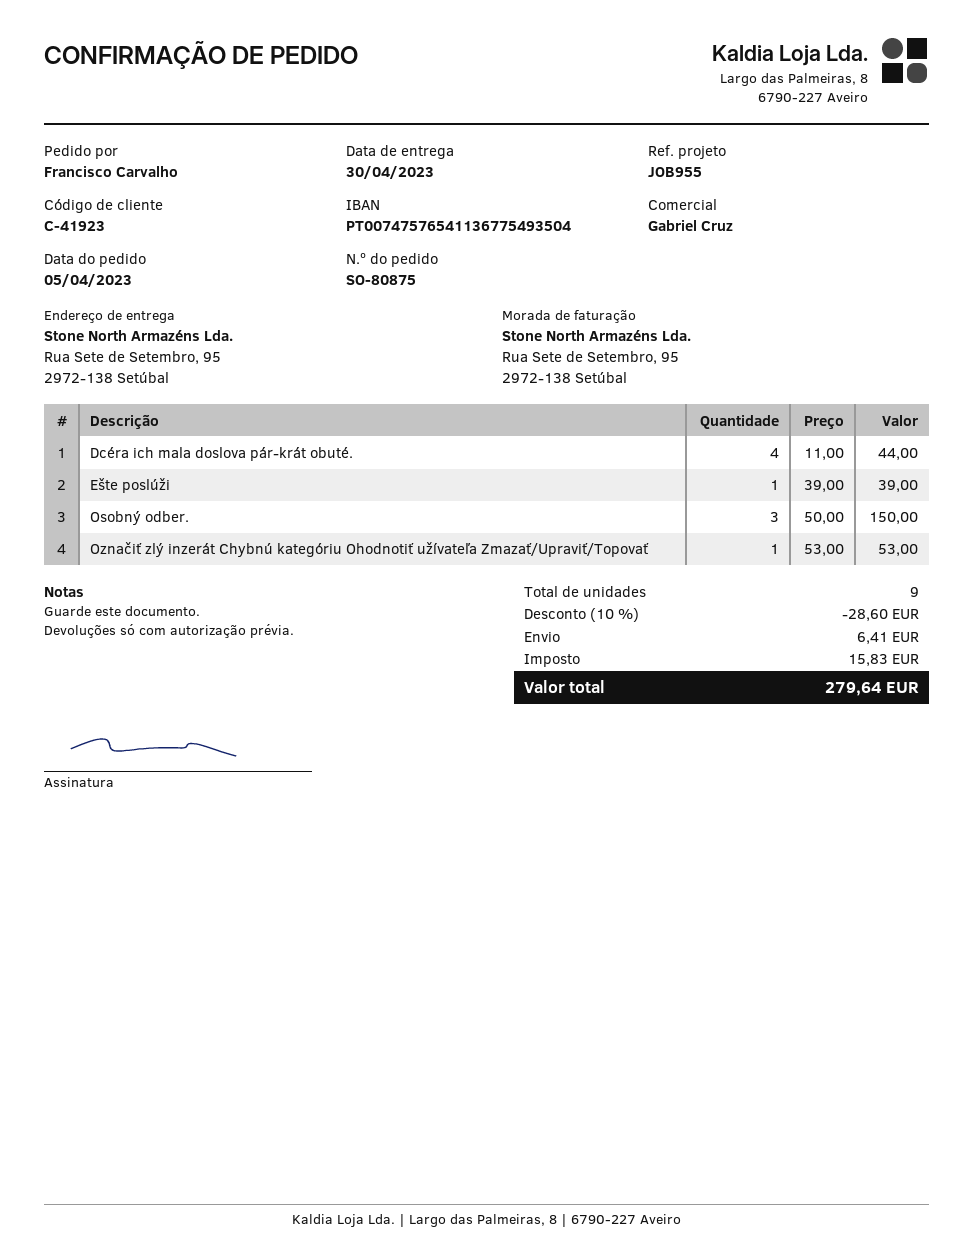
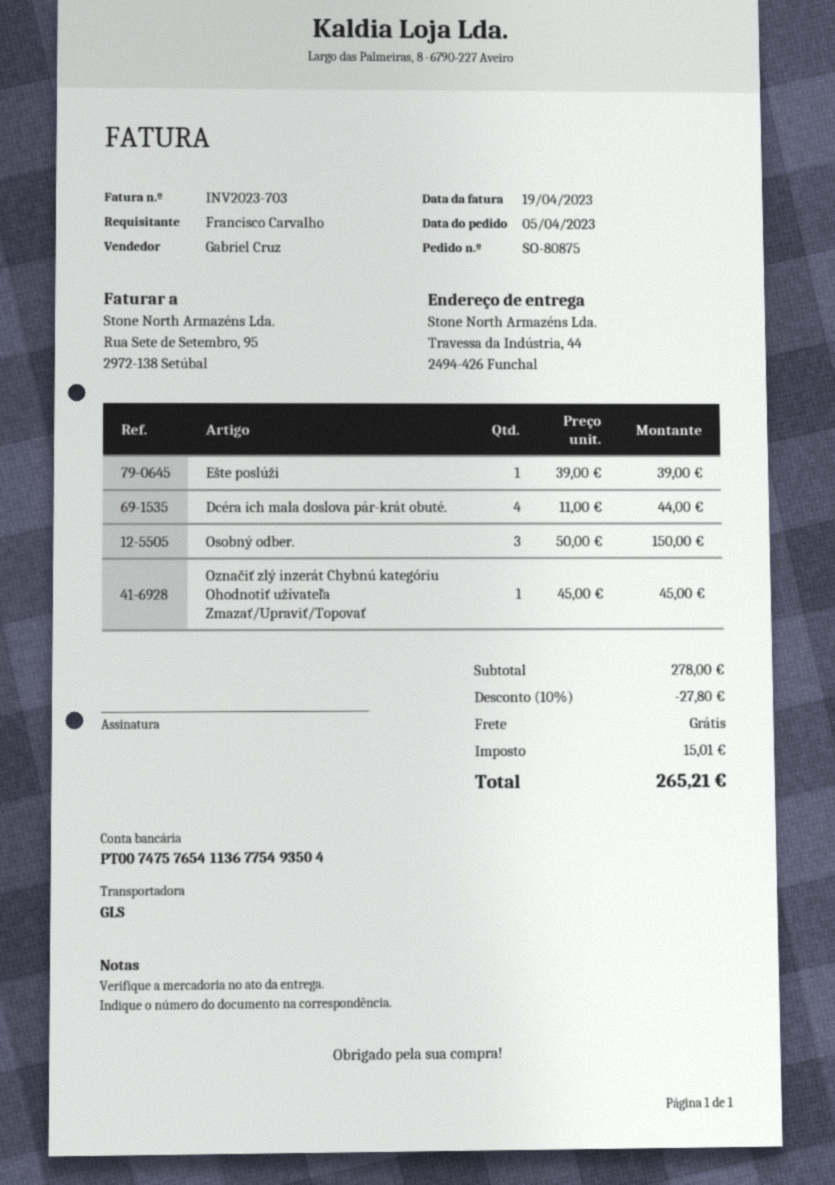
ship to: Rua Sete de Setembro, 95, 2972-138 Setúbal -> Travessa da Indústria, 44, 2494-426 Funchal
Označiť zlý inzerát Chybnú kategóriu Ohodnotiť užívateľa Zmazať/Upraviť/Topovať: 1 x 53.00 = 53.00 -> 1 x 45.00 = 45.00
discount: 10% = 28.60 -> 10% = 27.80
shipping: 6.41 -> 0.00
tax: 15.83 -> 15.01
total: 279.64 -> 265.21

